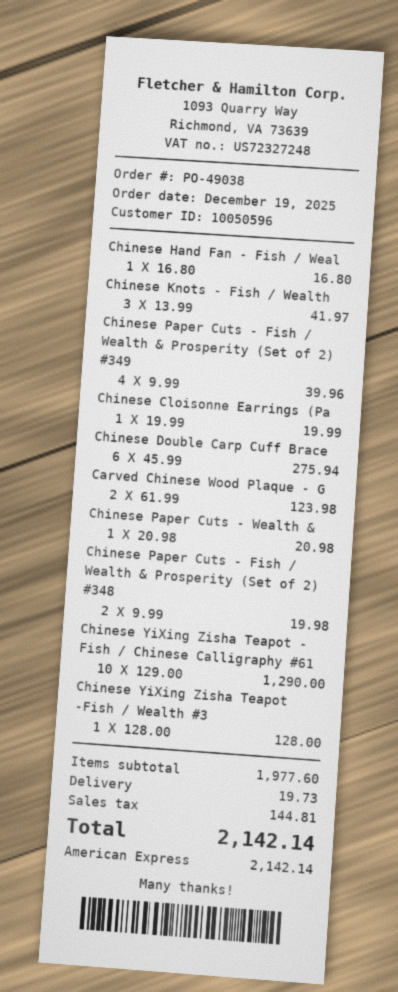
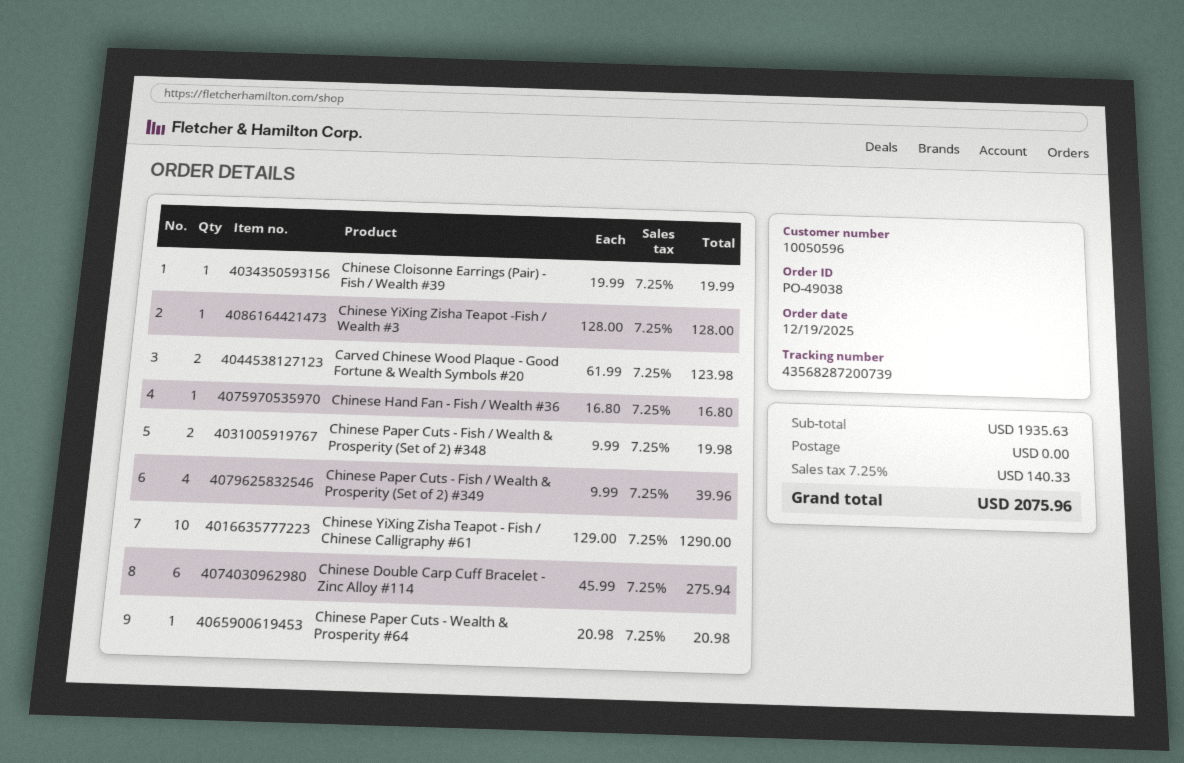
Chinese Knots - Fish / Wealth: 3 x 13.99 = 41.97 -> none
subtotal: 1977.60 -> 1935.63
shipping: 19.73 -> 0.00
tax: 144.81 -> 140.33
total: 2142.14 -> 2075.96

